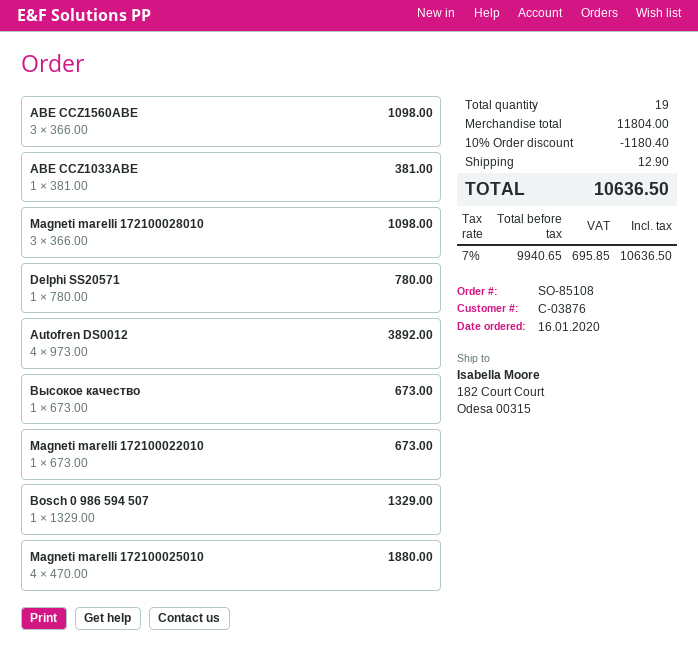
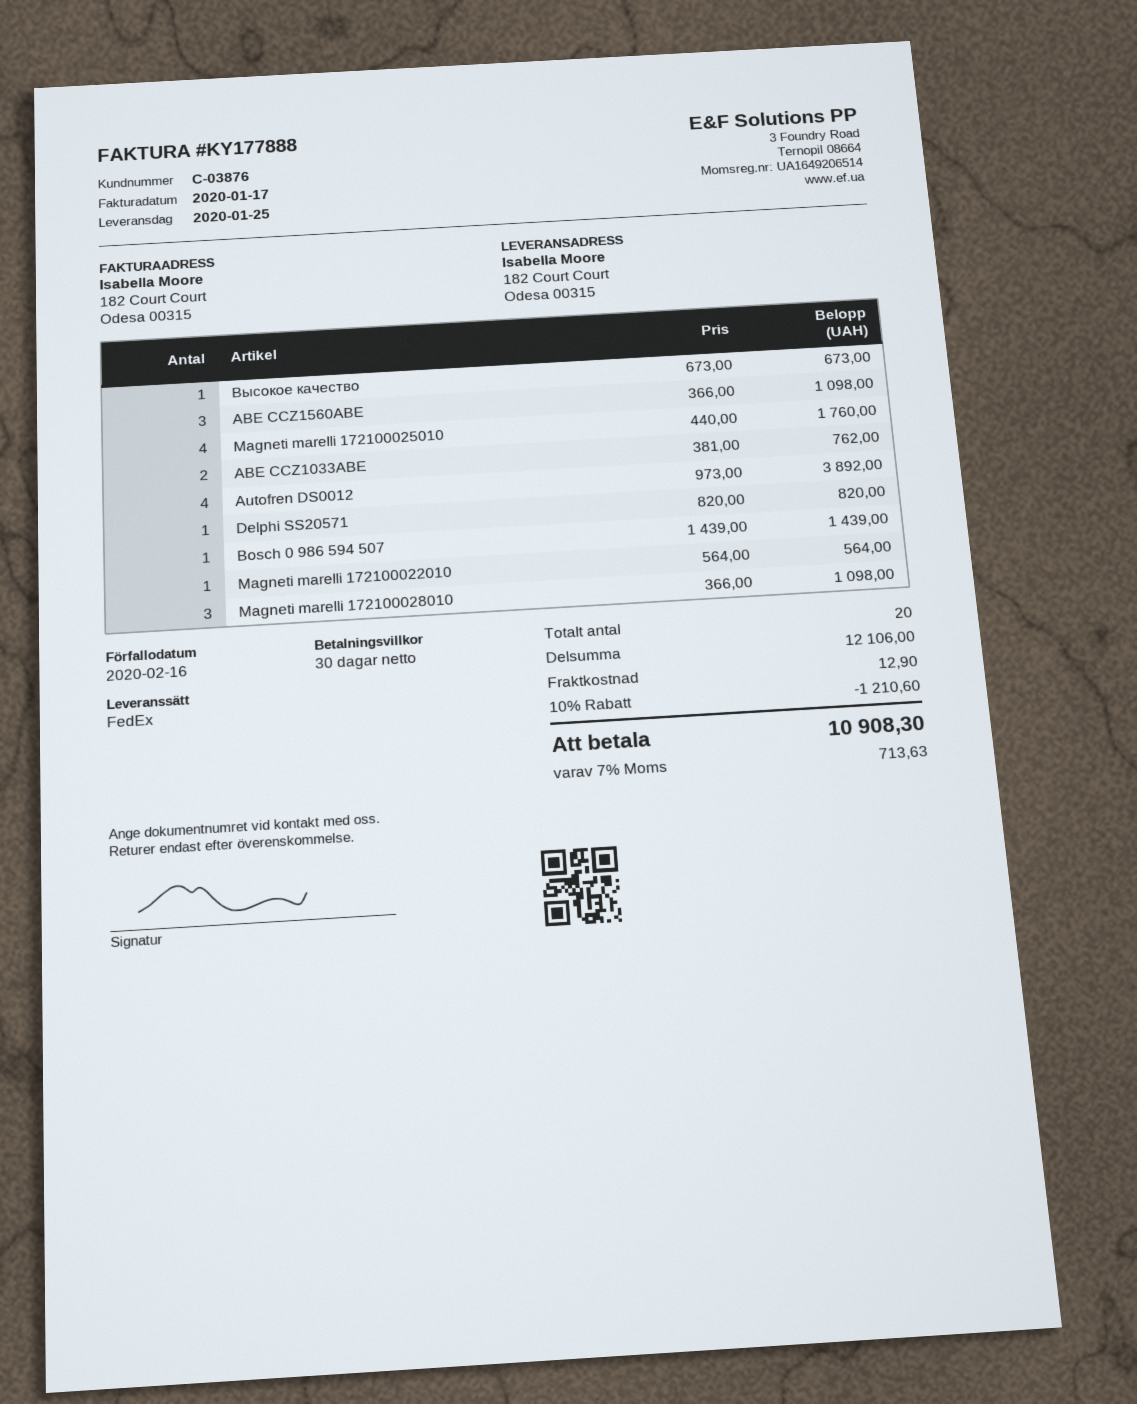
ABE CCZ1033ABE: 1 x 381.00 = 381.00 -> 2 x 381.00 = 762.00
Delphi SS20571: 1 x 780.00 = 780.00 -> 1 x 820.00 = 820.00
Magneti marelli 172100022010: 1 x 673.00 = 673.00 -> 1 x 564.00 = 564.00
Bosch 0 986 594 507: 1 x 1329.00 = 1329.00 -> 1 x 1439.00 = 1439.00
Magneti marelli 172100025010: 4 x 470.00 = 1880.00 -> 4 x 440.00 = 1760.00
total quantity: 19 -> 20
subtotal: 11804.00 -> 12106.00
discount: 10% = 1180.40 -> 10% = 1210.60
tax: 7% = 695.85 -> 7% = 713.63
total: 10636.50 -> 10908.30

